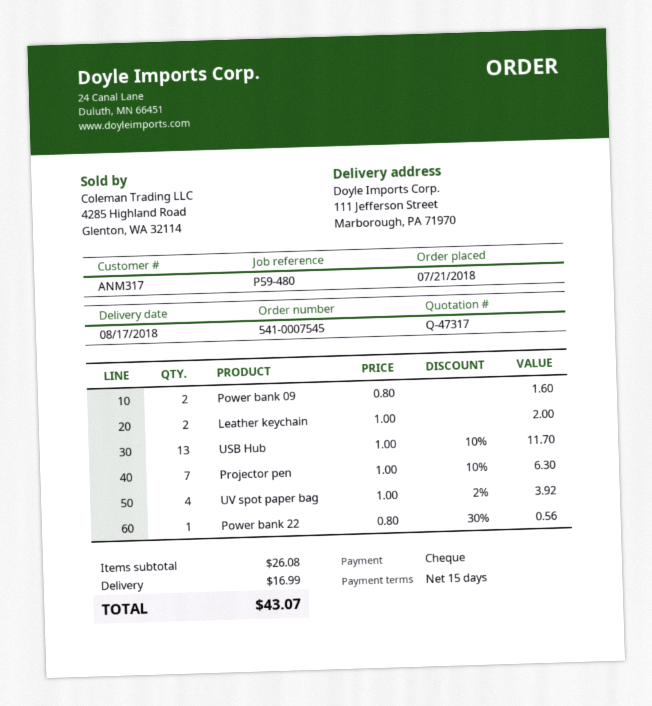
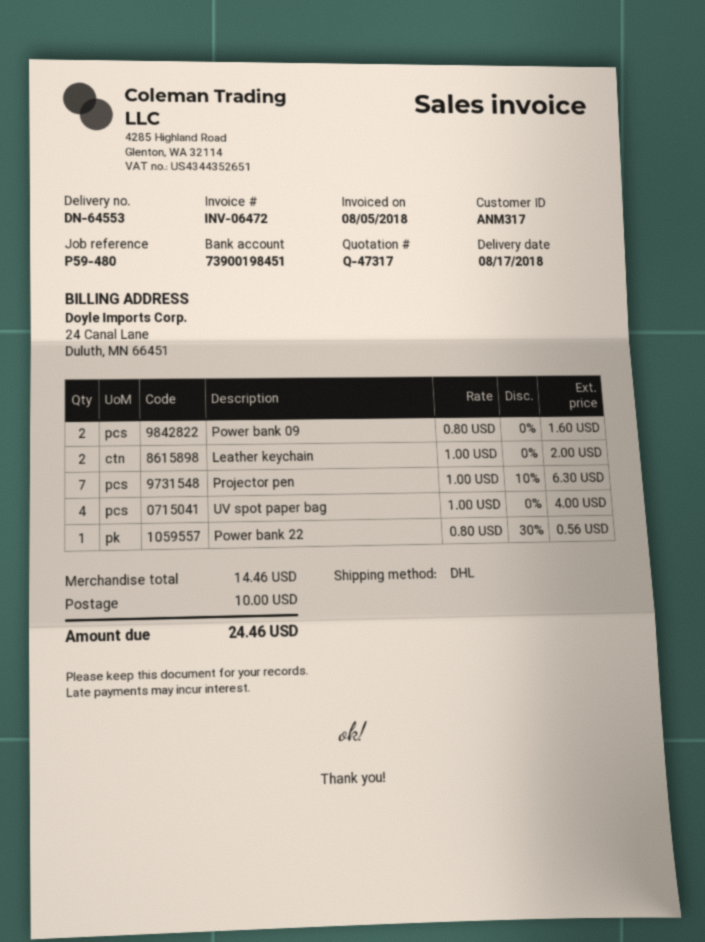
USB Hub: 13 x 1.00 - 10% = 11.70 -> none
UV spot paper bag: 4 x 1.00 - 2% = 3.92 -> 4 x 1.00 = 4.00
subtotal: 26.08 -> 14.46
shipping: 16.99 -> 10.00
total: 43.07 -> 24.46

